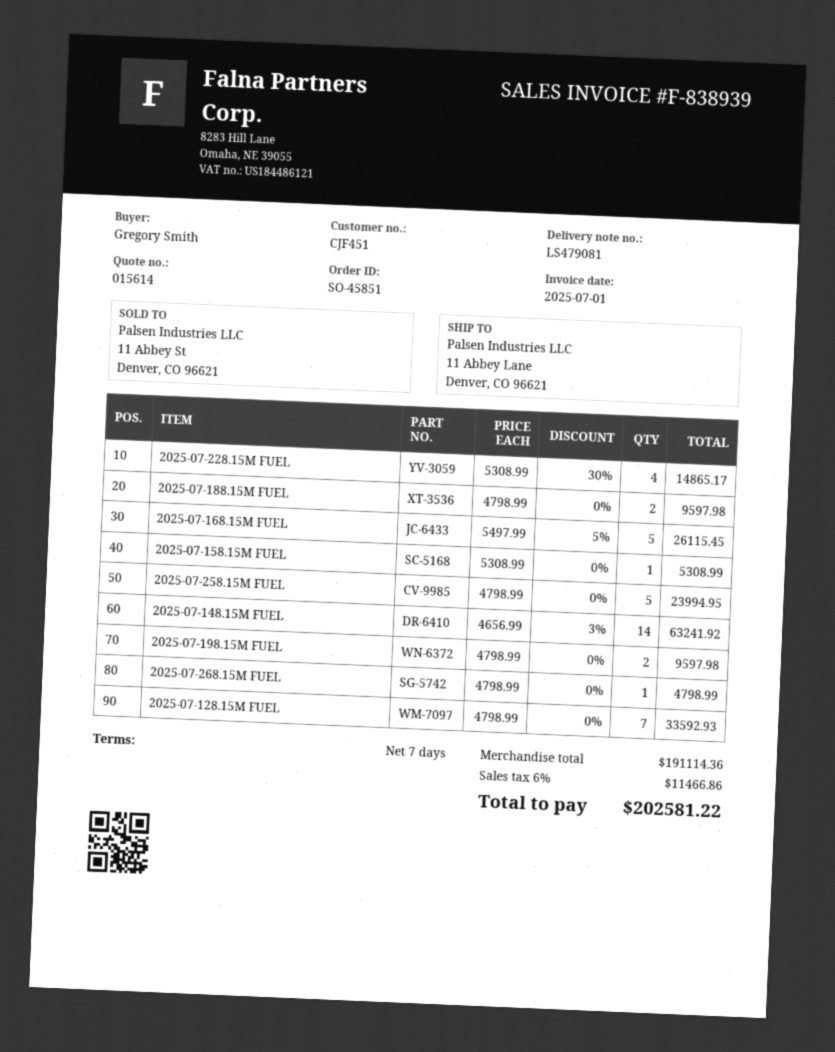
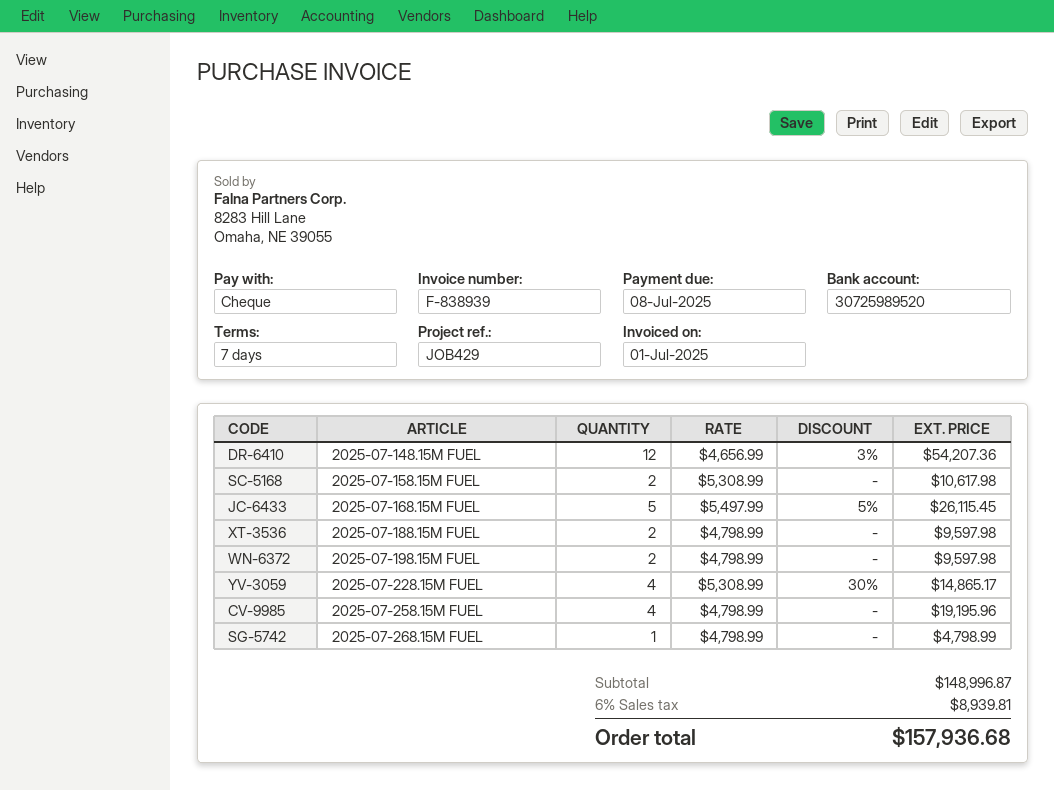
2025-07-158.15M FUEL: 1 x 5308.99 = 5308.99 -> 2 x 5308.99 = 10617.98
2025-07-258.15M FUEL: 5 x 4798.99 = 23994.95 -> 4 x 4798.99 = 19195.96
2025-07-148.15M FUEL: 14 x 4656.99 - 3% = 63241.92 -> 12 x 4656.99 - 3% = 54207.36
2025-07-128.15M FUEL: 7 x 4798.99 = 33592.93 -> none
subtotal: 191114.36 -> 148996.87
tax: 6% = 11466.86 -> 6% = 8939.81
total: 202581.22 -> 157936.68

